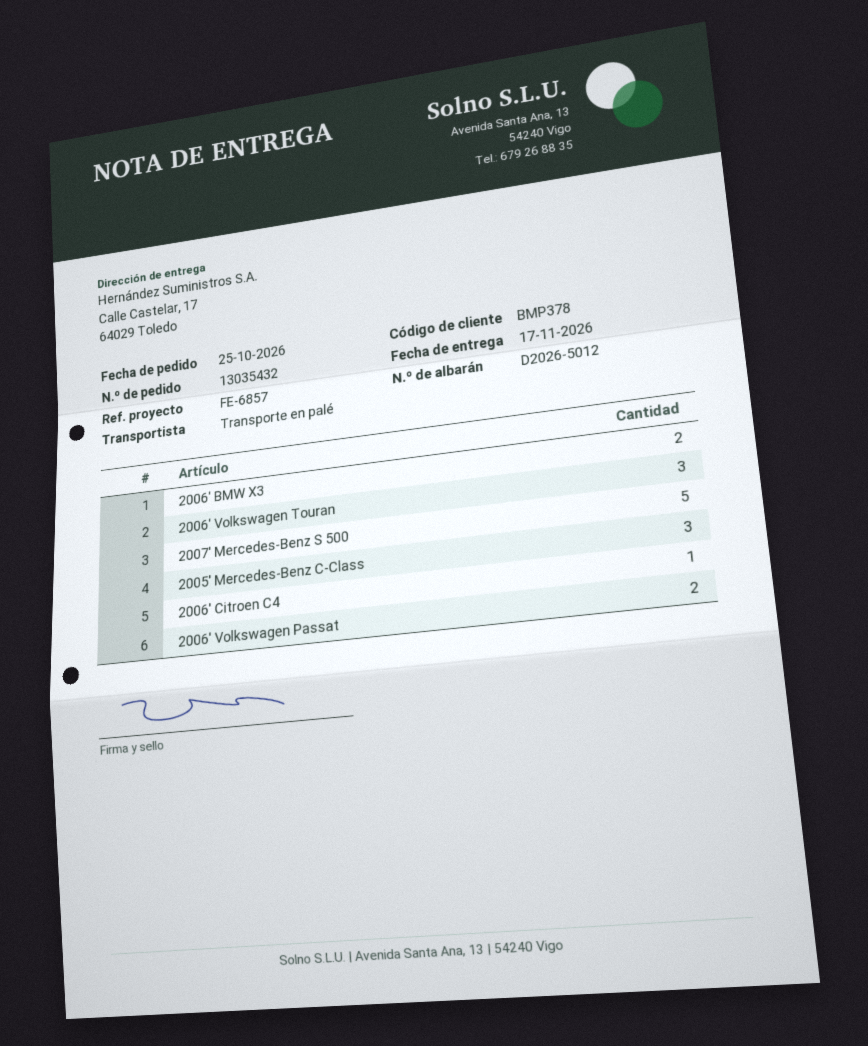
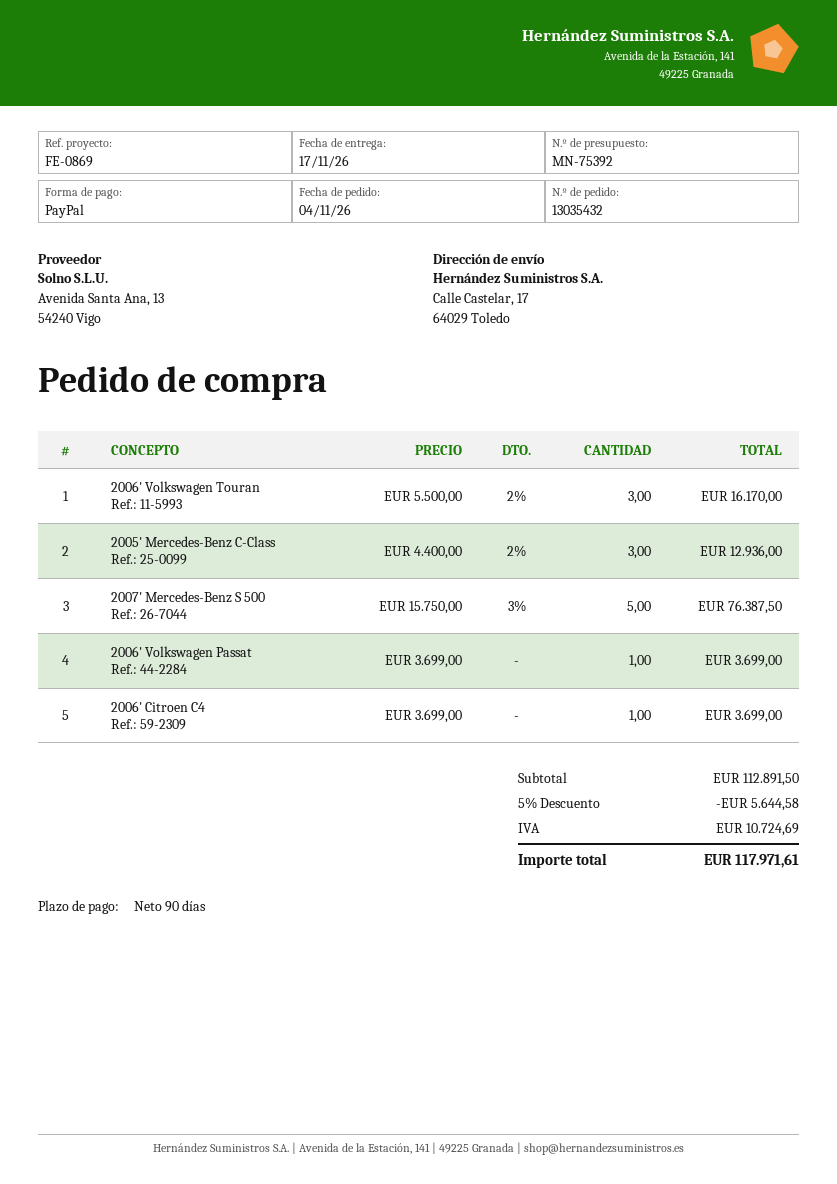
order date: 2026-10-25 -> 2026-11-04
reference: FE-6857 -> FE-0869
2006' BMW X3: 2 -> none
2006' Volkswagen Passat: 2 -> 1

